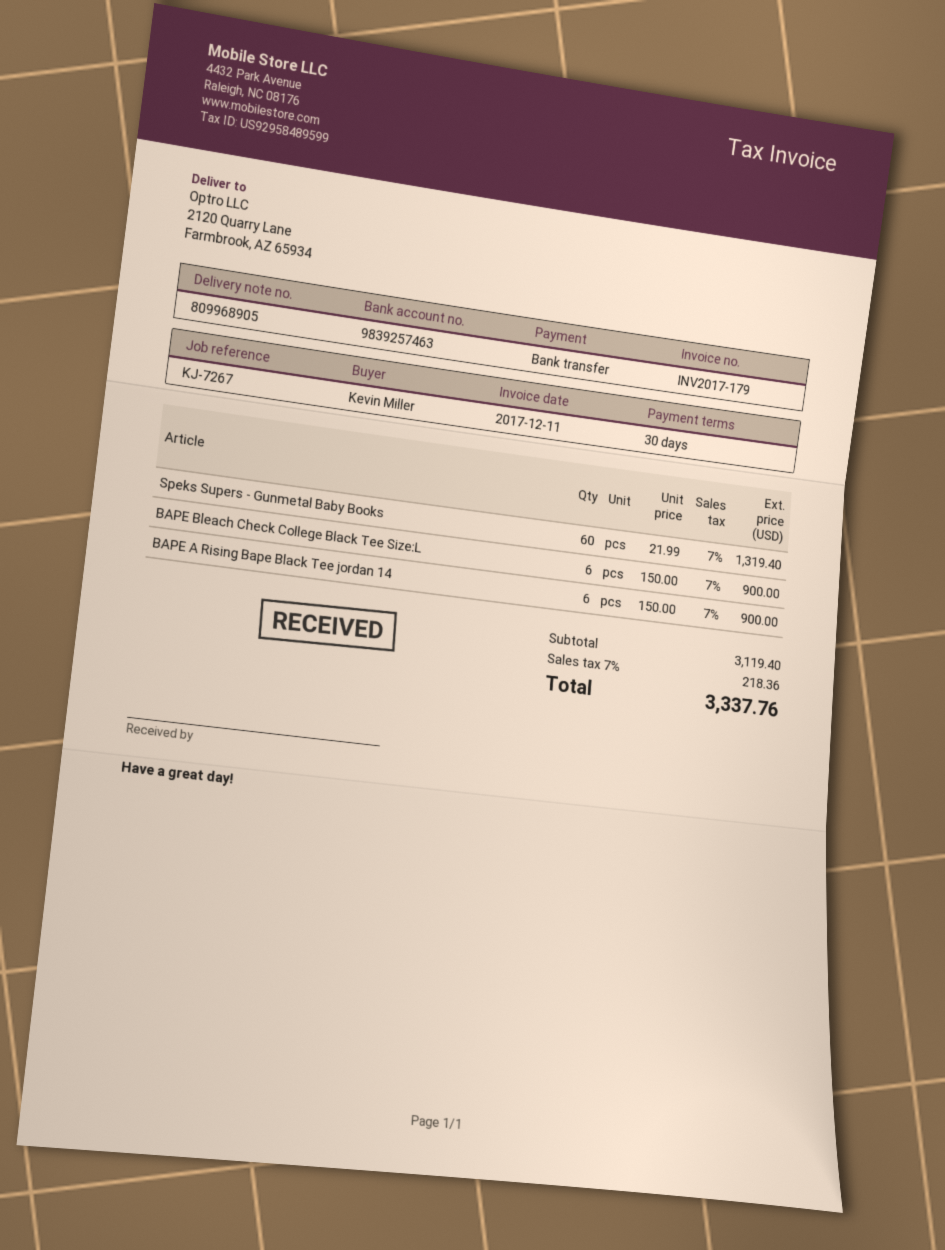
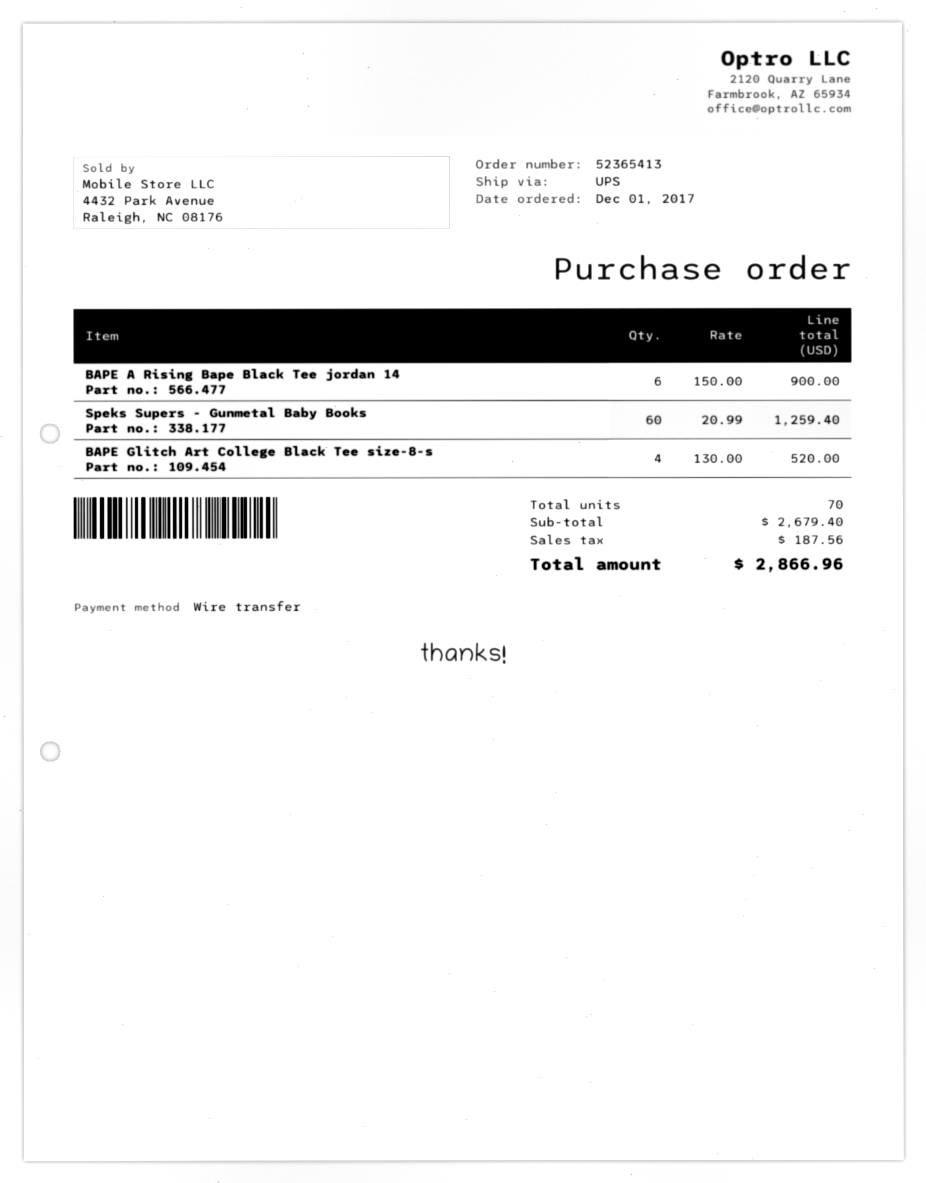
Speks Supers - Gunmetal Baby Books: 60 x 21.99 = 1319.40 -> 60 x 20.99 = 1259.40
BAPE Bleach Check College Black Tee Size:L: 6 x 150.00 = 900.00 -> none
BAPE Glitch Art College Black Tee size-8-s: none -> 4 x 130.00 = 520.00
subtotal: 3119.40 -> 2679.40
tax: 218.36 -> 187.56
total: 3337.76 -> 2866.96

